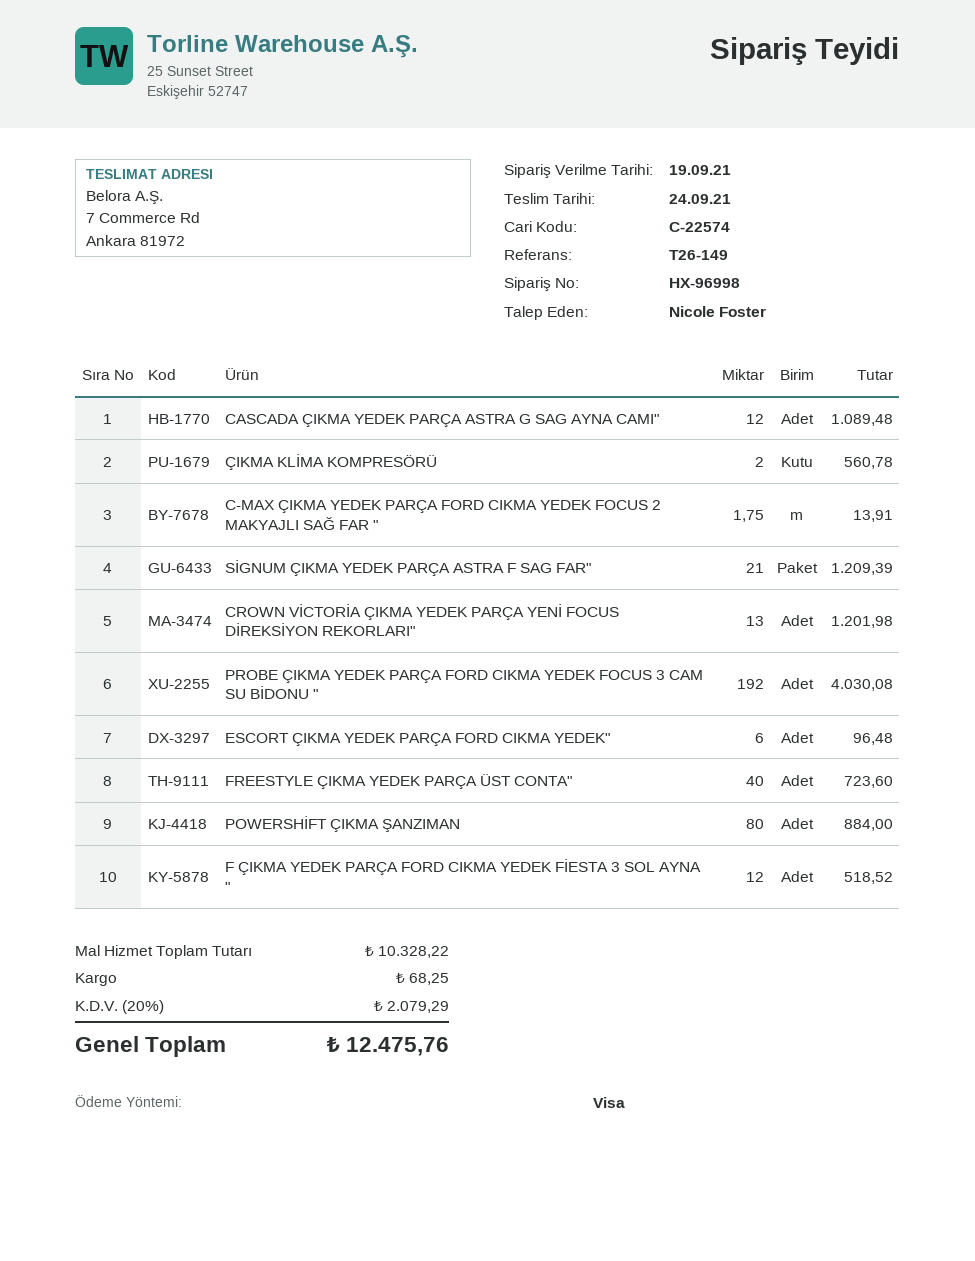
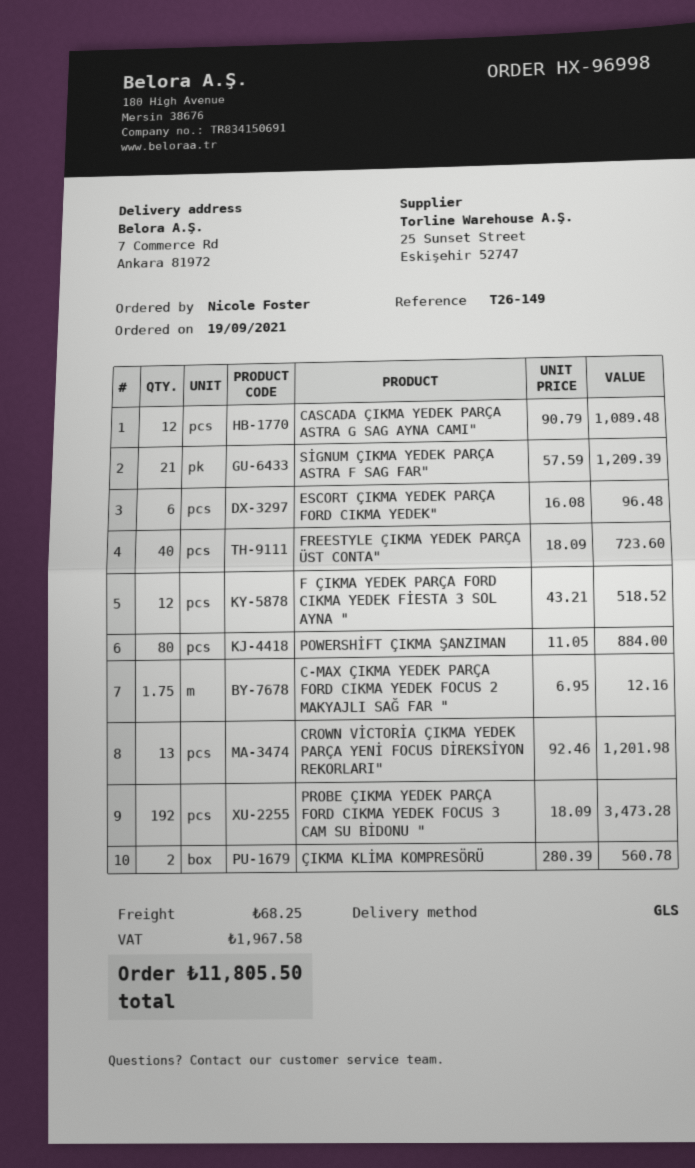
C-MAX ÇIKMA YEDEK PARÇA FORD CIKMA YEDEK FOCUS 2 MAKYAJLI SAĞ FAR ": 1.75 for 13.91 -> 1.75 for 12.16
PROBE ÇIKMA YEDEK PARÇA FORD CIKMA YEDEK FOCUS 3 CAM SU BİDONU ": 192 for 4030.08 -> 192 for 3473.28
tax: 2079.29 -> 1967.58
total: 12475.76 -> 11805.50

